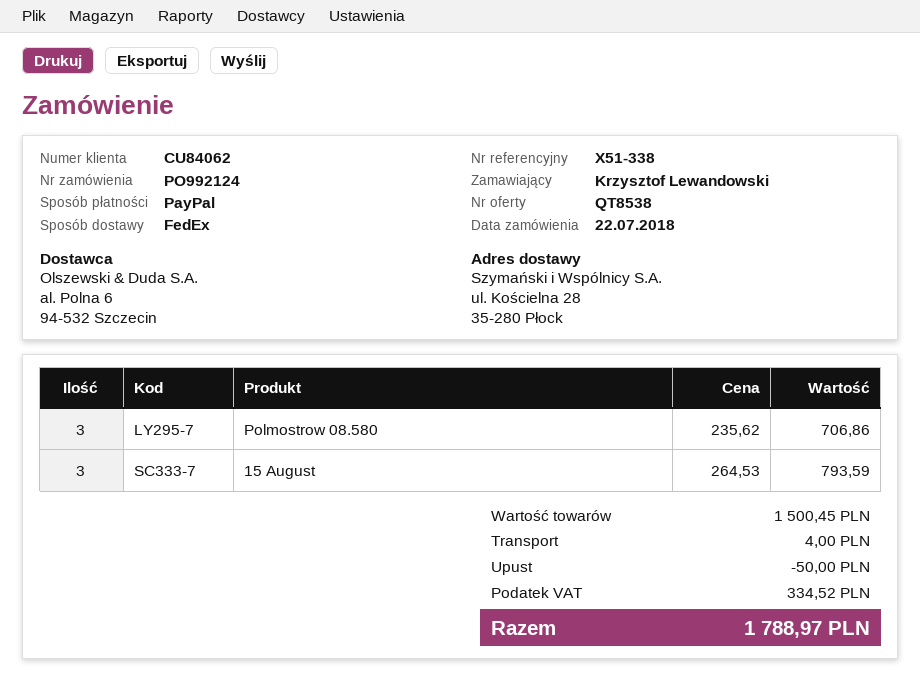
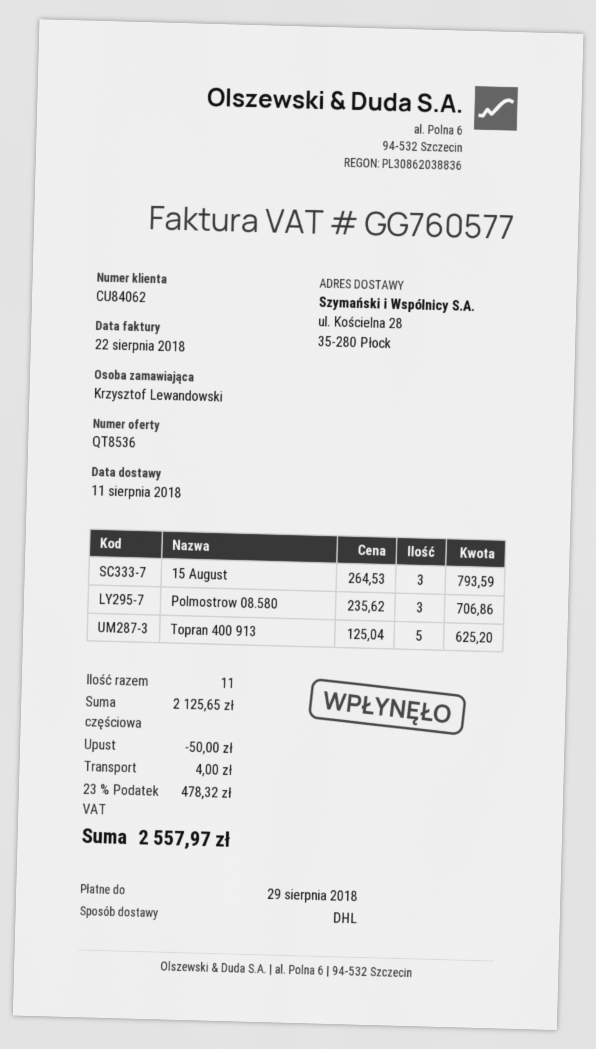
quote number: QT8538 -> QT8536
shipping method: FedEx -> DHL
Topran 400 913: none -> 5 x 125.04 = 625.20
subtotal: 1500.45 -> 2125.65
tax: 334.52 -> 478.32
total: 1788.97 -> 2557.97

